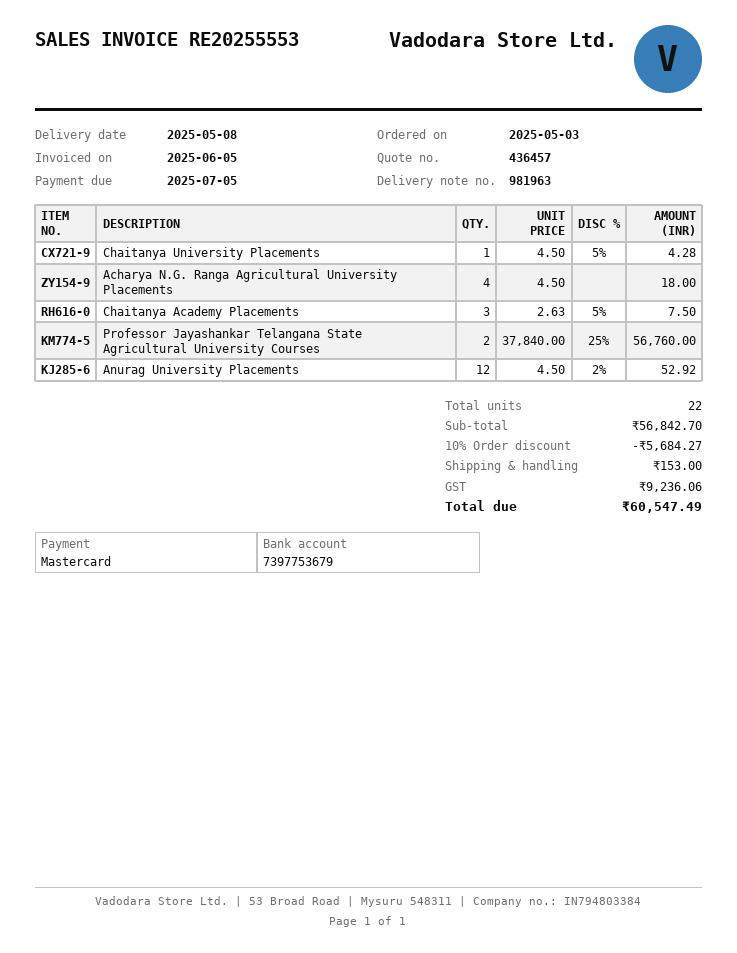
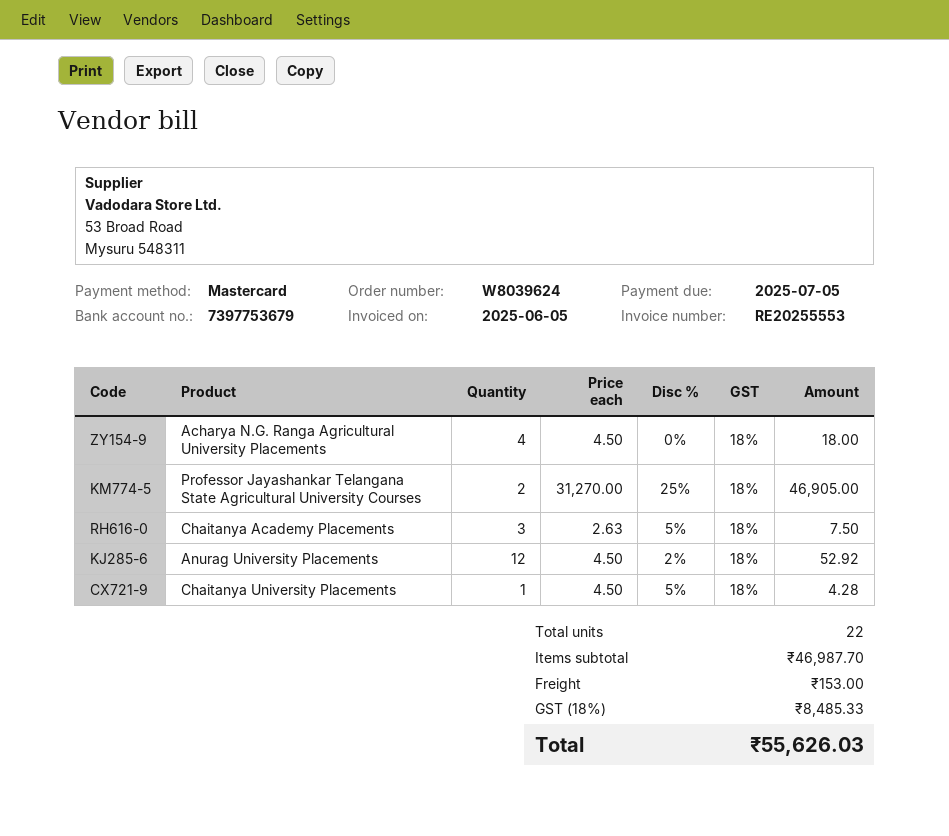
Professor Jayashankar Telangana State Agricultural University Courses: 2 x 37840.00 - 25% = 56760.00 -> 2 x 31270.00 - 25% = 46905.00
subtotal: 56842.70 -> 46987.70
discount: 10% = 5684.27 -> none
tax: 9236.06 -> 8485.33
total: 60547.49 -> 55626.03

